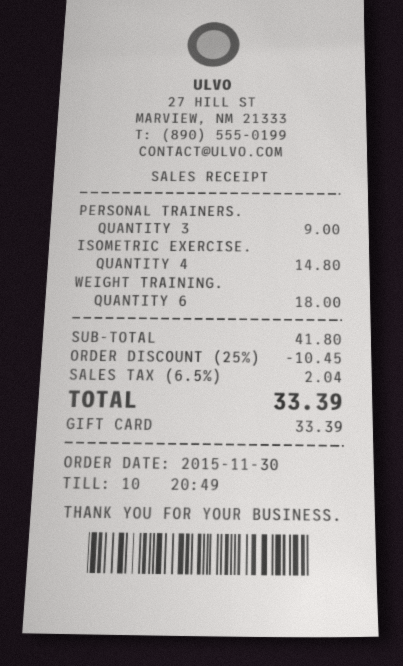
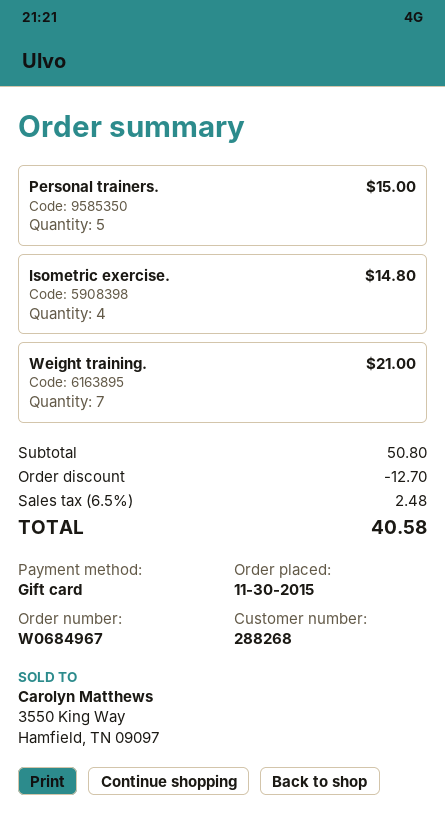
PERSONAL TRAINERS.: 3 for 9.00 -> 5 for 15.00
WEIGHT TRAINING.: 6 for 18.00 -> 7 for 21.00
subtotal: 41.80 -> 50.80
discount: 10.45 -> 12.70
tax: 6.5% = 2.04 -> 6.5% = 2.48
total: 33.39 -> 40.58

